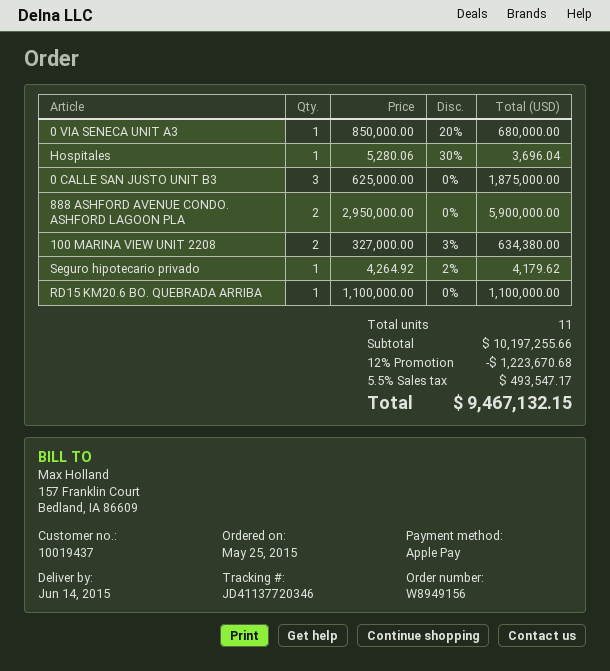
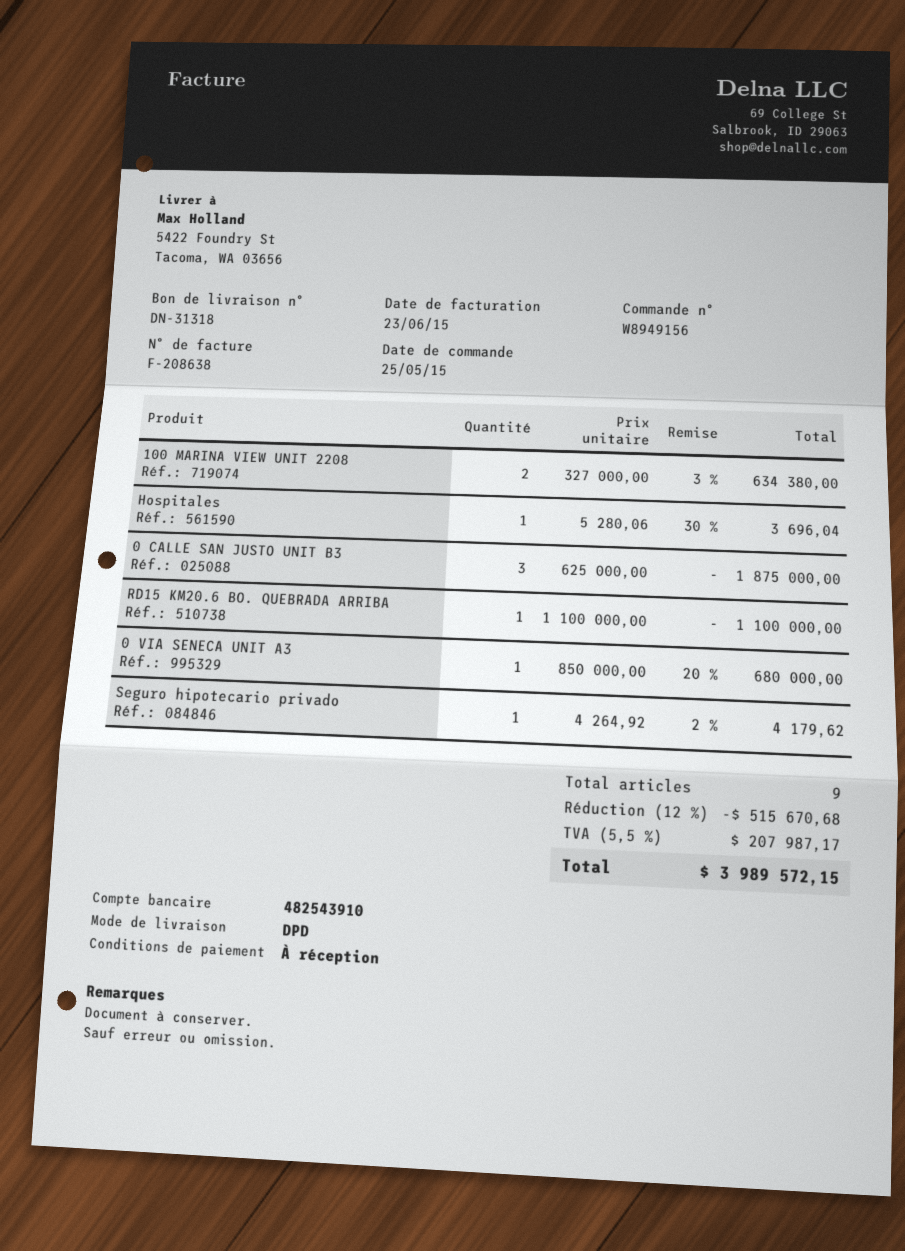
888 ASHFORD AVENUE CONDO. ASHFORD LAGOON PLA: 2 x 2950000.00 = 5900000.00 -> none
total quantity: 11 -> 9
discount: 12% = 1223670.68 -> 12% = 515670.68
tax: 5.5% = 493547.17 -> 5.5% = 207987.17
total: 9467132.15 -> 3989572.15

